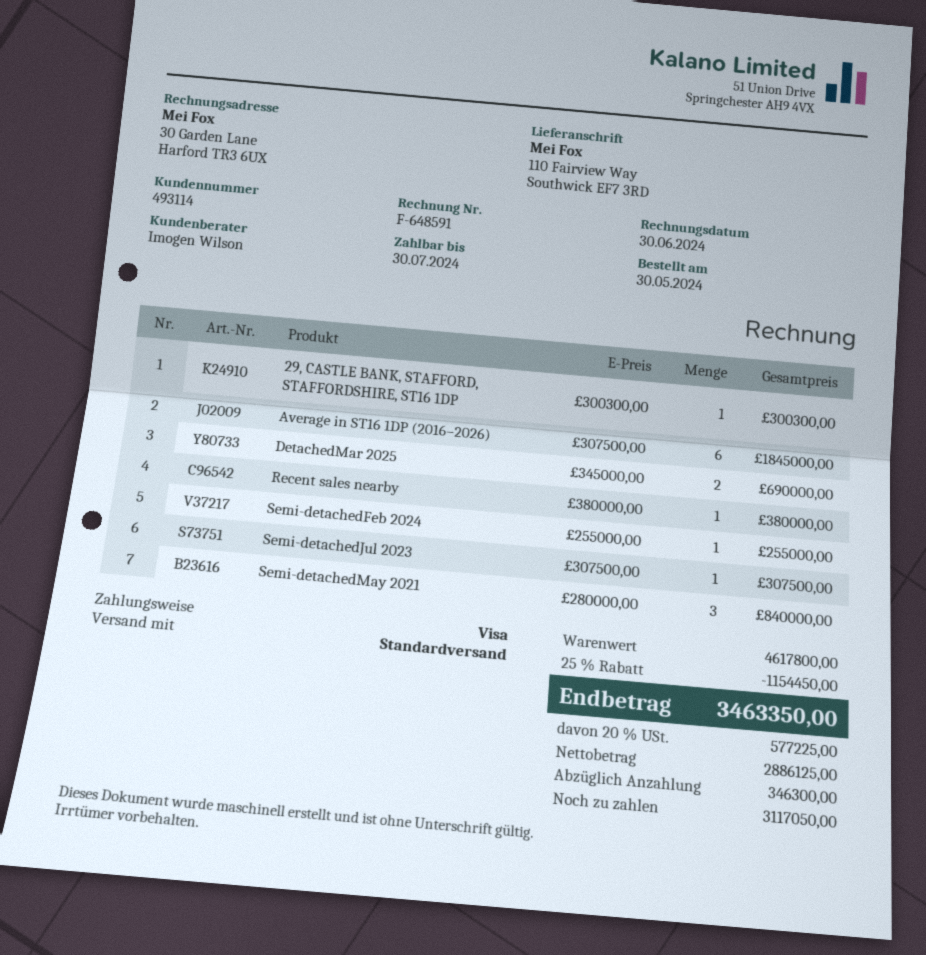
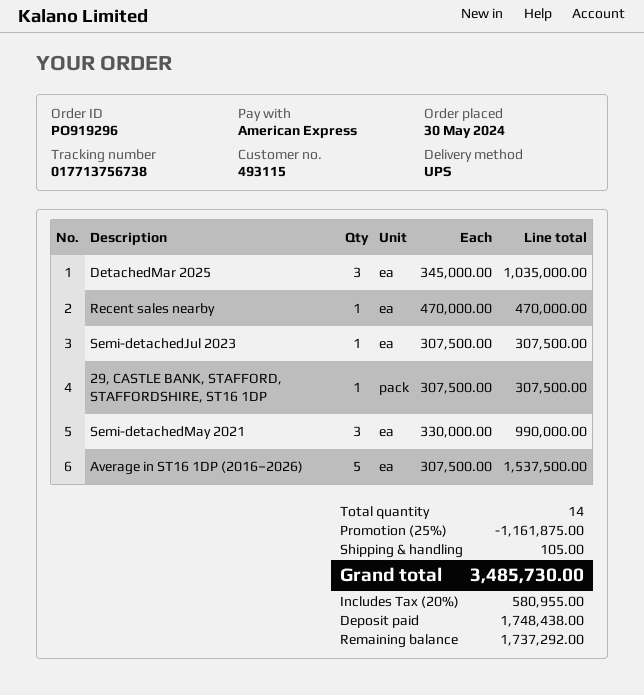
customer number: 493114 -> 493115
payment method: Visa -> American Express
shipping method: standard -> UPS
29, CASTLE BANK, STAFFORD, STAFFORDSHIRE, ST16 1DP: 1 x 300300.00 = 300300.00 -> 1 x 307500.00 = 307500.00
Average in ST16 1DP (2016–2026): 6 x 307500.00 = 1845000.00 -> 5 x 307500.00 = 1537500.00
DetachedMar 2025: 2 x 345000.00 = 690000.00 -> 3 x 345000.00 = 1035000.00
Recent sales nearby: 1 x 380000.00 = 380000.00 -> 1 x 470000.00 = 470000.00
Semi-detachedFeb 2024: 1 x 255000.00 = 255000.00 -> none
Semi-detachedMay 2021: 3 x 280000.00 = 840000.00 -> 3 x 330000.00 = 990000.00
discount: 25% = 1154450.00 -> 25% = 1161875.00
shipping: none -> 105.00
tax: 20% = 577225.00 -> 20% = 580955.00
total: 3463350.00 -> 3485730.00
deposit: 346300.00 -> 1748438.00
balance: 3117050.00 -> 1737292.00

